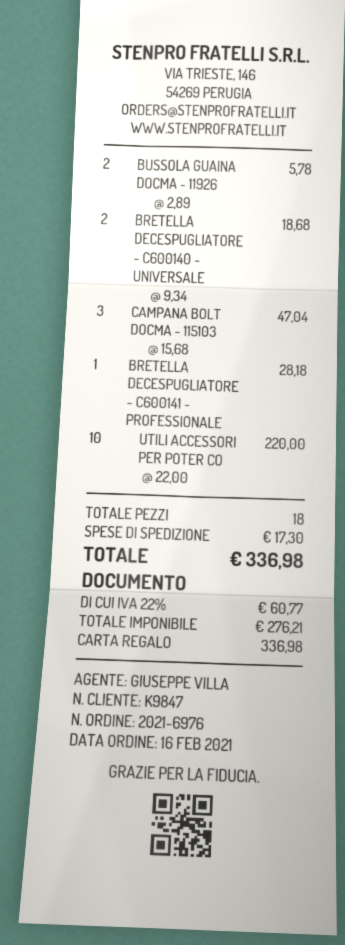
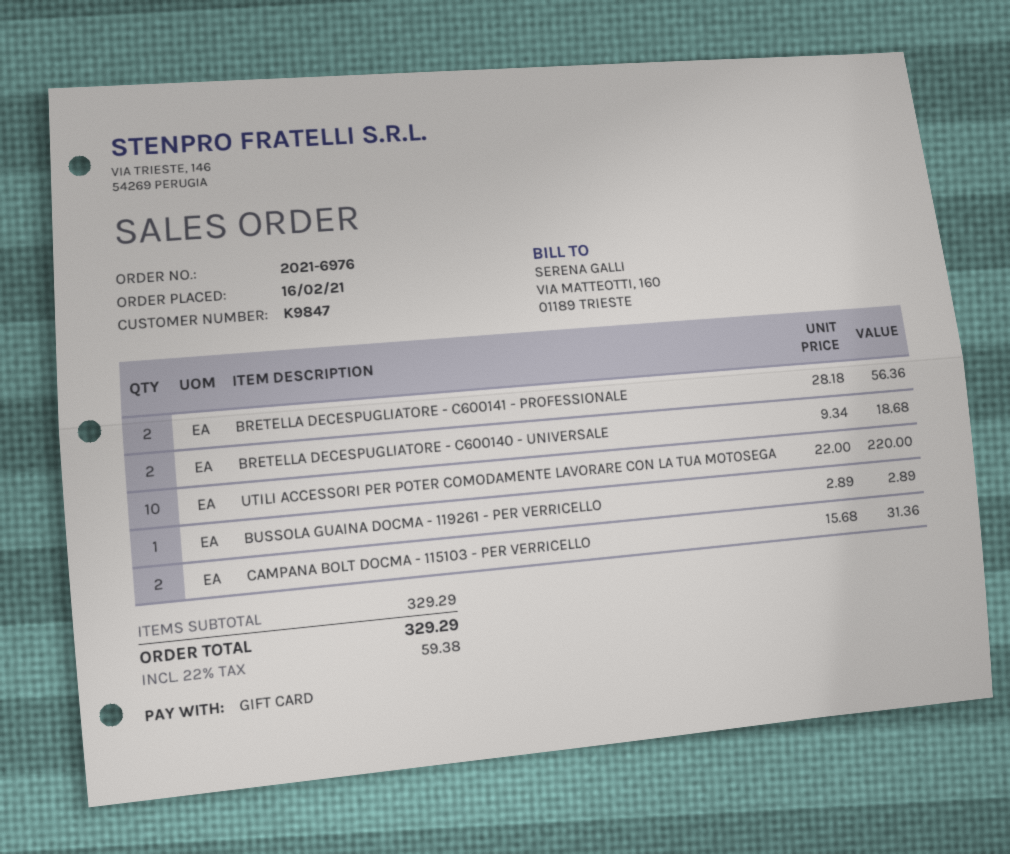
BUSSOLA GUAINA DOCMA - 11926: 2 x 2.89 = 5.78 -> 1 x 2.89 = 2.89
CAMPANA BOLT DOCMA - 115103: 3 x 15.68 = 47.04 -> 2 x 15.68 = 31.36
BRETELLA DECESPUGLIATORE - C600141 - PROFESSIONALE: 1 x 28.18 = 28.18 -> 2 x 28.18 = 56.36
shipping: 17.30 -> none
tax: 22% = 60.77 -> 22% = 59.38
total: 336.98 -> 329.29

